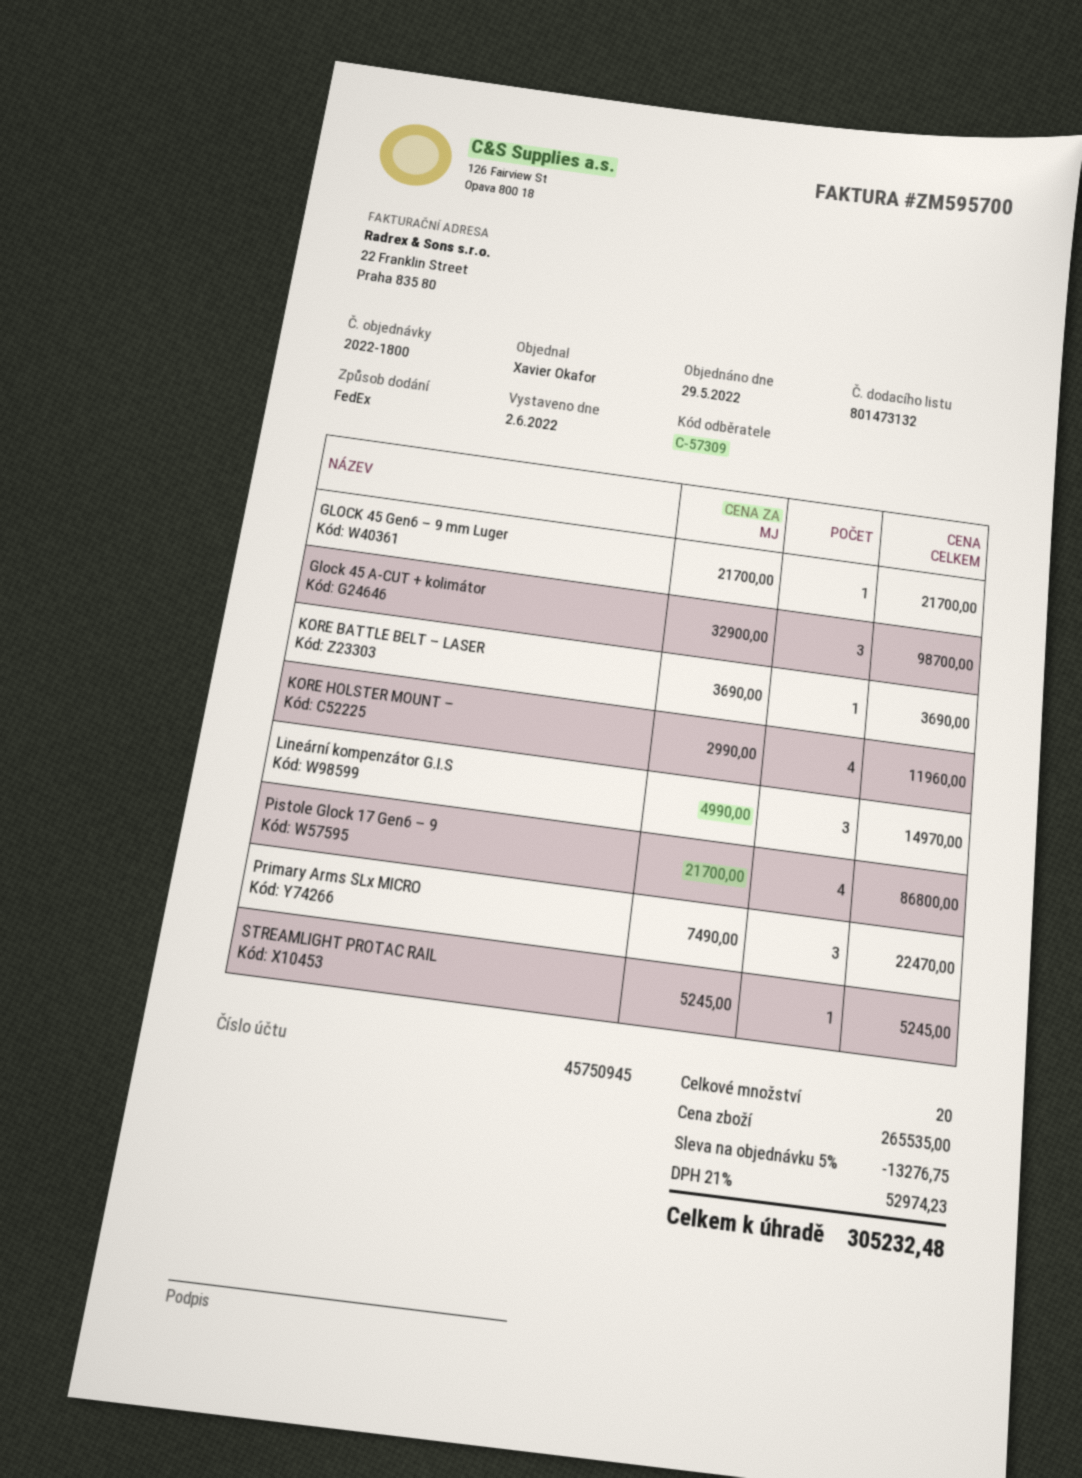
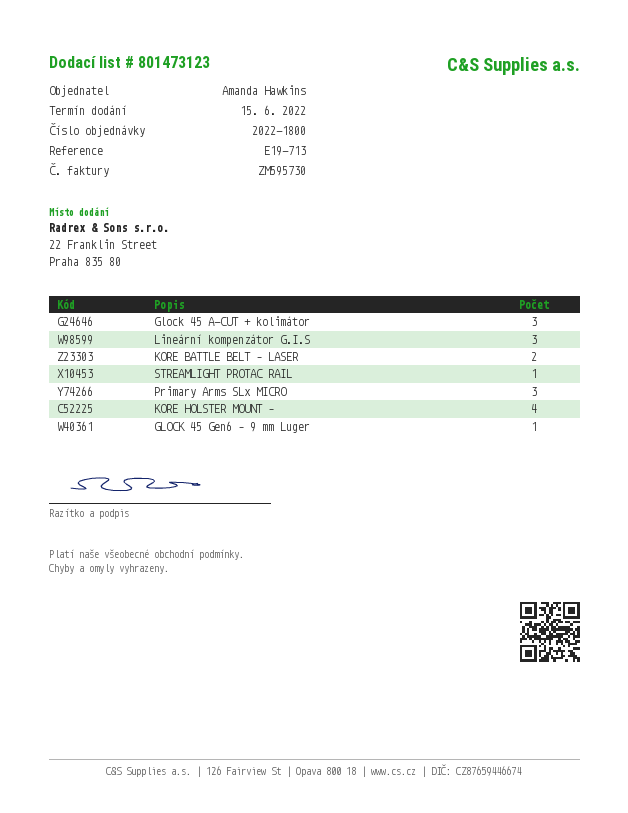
delivery note number: 801473132 -> 801473123
invoice number: ZM595700 -> ZM595730
ordered by: Xavier Okafor -> Amanda Hawkins
KORE BATTLE BELT – LASER: 1 -> 2
Pistole Glock 17 Gen6 – 9: 4 -> none

